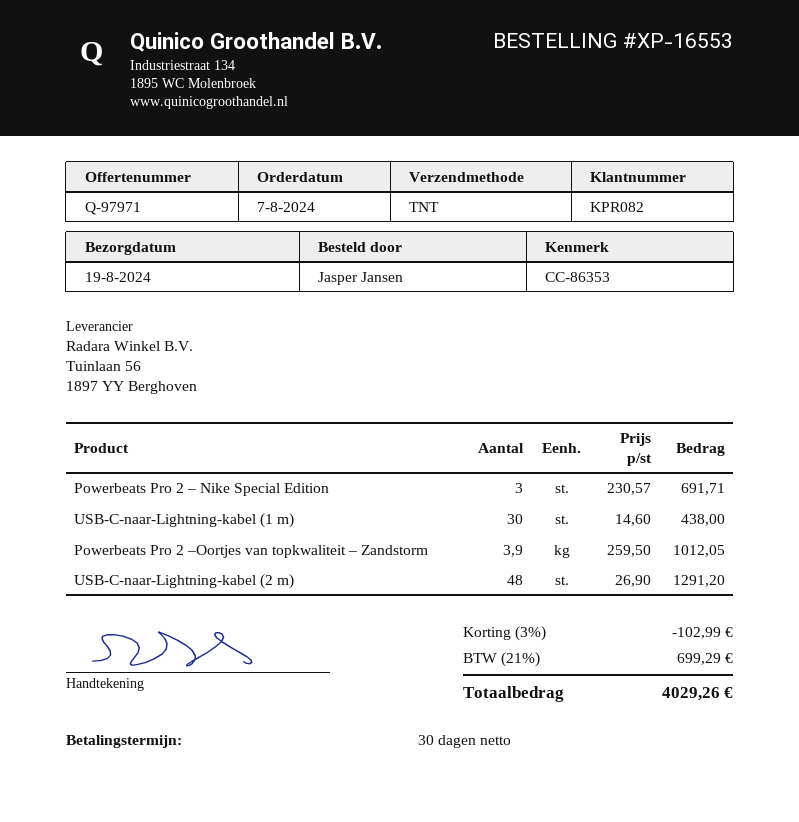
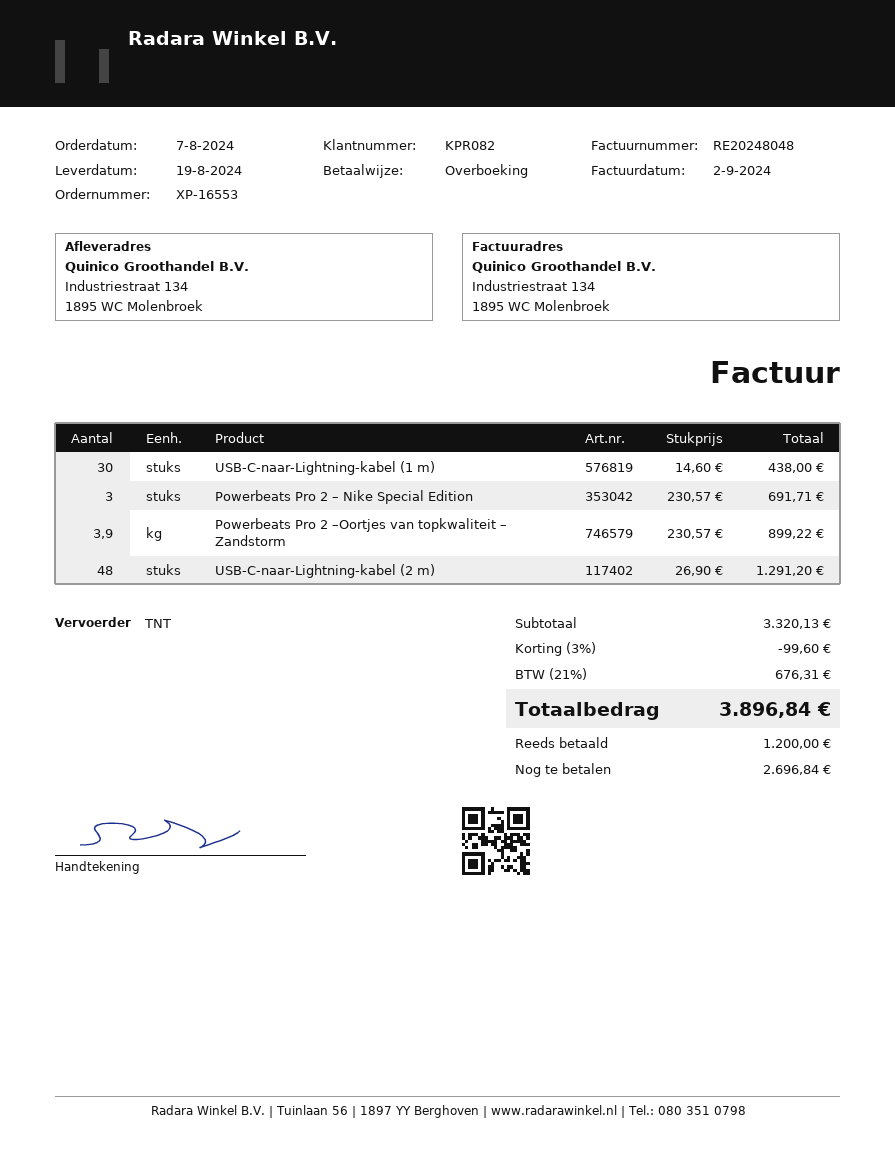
Powerbeats Pro 2 –Oortjes van topkwaliteit – Zandstorm: 3.9 x 259.50 = 1012.05 -> 3.9 x 230.57 = 899.22
discount: 3% = 102.99 -> 3% = 99.60
tax: 21% = 699.29 -> 21% = 676.31
total: 4029.26 -> 3896.84

